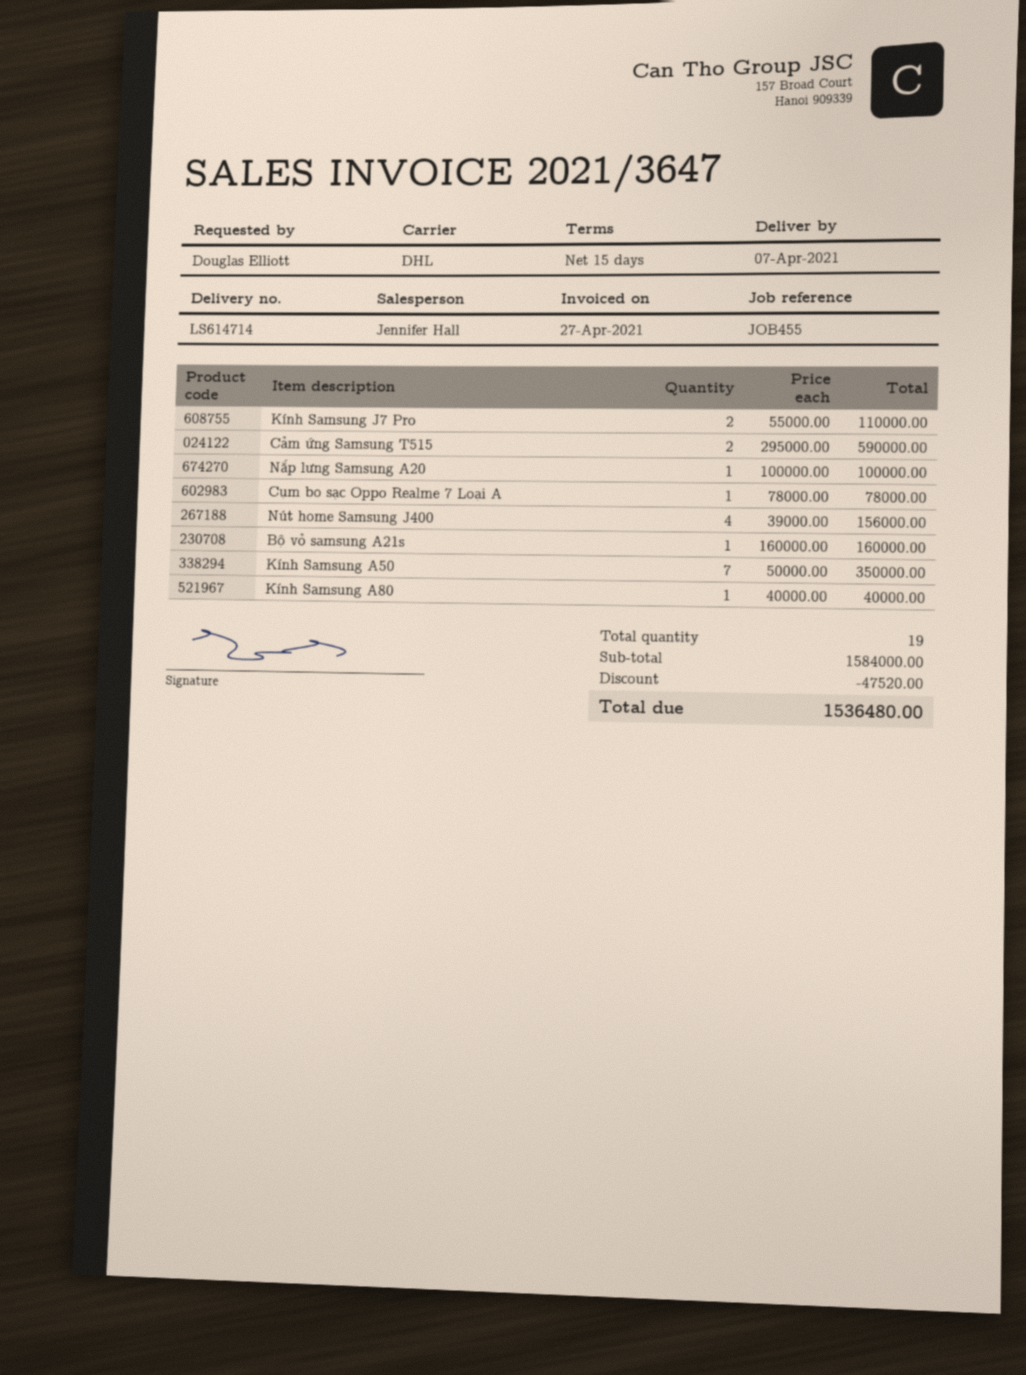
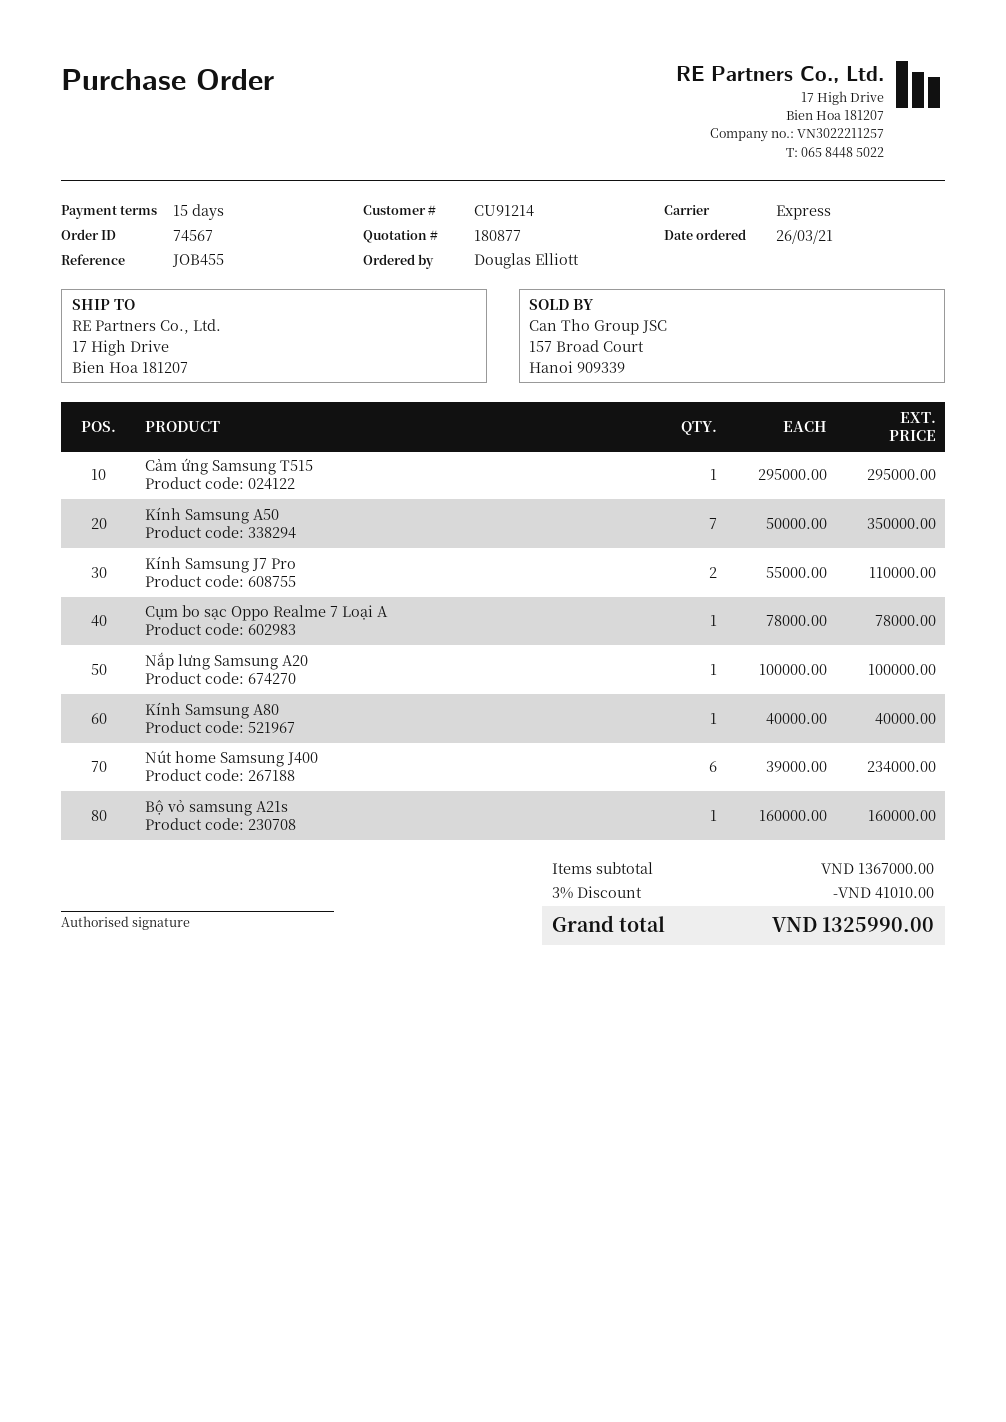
shipping method: DHL -> express
Cảm ứng Samsung T515: 2 x 295000.00 = 590000.00 -> 1 x 295000.00 = 295000.00
Nút home Samsung J400: 4 x 39000.00 = 156000.00 -> 6 x 39000.00 = 234000.00
subtotal: 1584000.00 -> 1367000.00
discount: 47520.00 -> 41010.00
total: 1536480.00 -> 1325990.00

